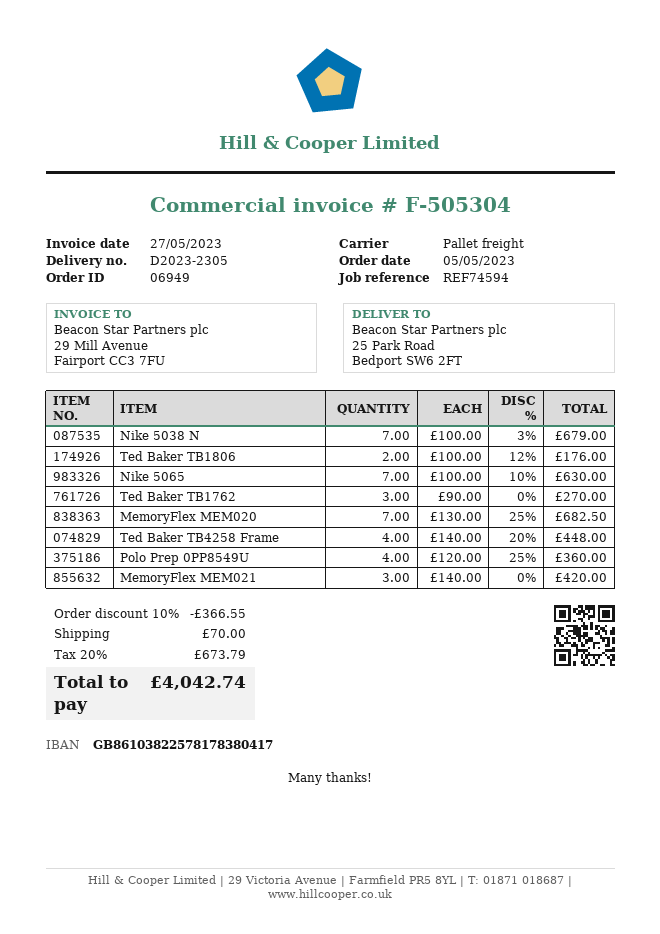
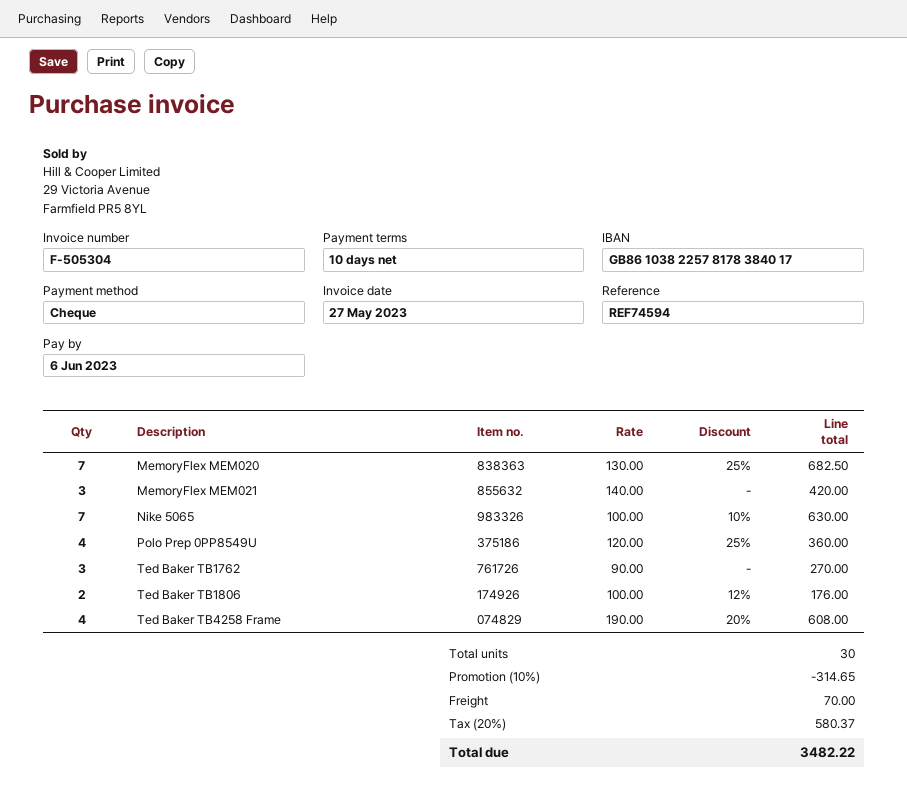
bank account: GB86103822578178380417 -> GB86103822578178384017
Nike 5038 N: 7 x 100.00 - 3% = 679.00 -> none
Ted Baker TB4258 Frame: 4 x 140.00 - 20% = 448.00 -> 4 x 190.00 - 20% = 608.00
discount: 10% = 366.55 -> 10% = 314.65
tax: 20% = 673.79 -> 20% = 580.37
total: 4042.74 -> 3482.22

